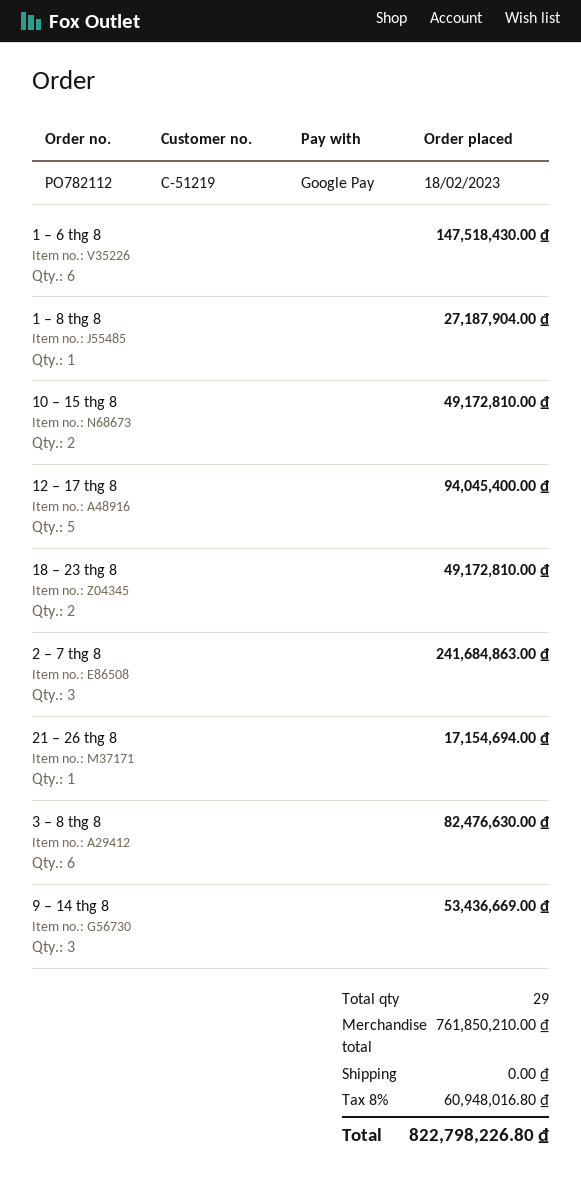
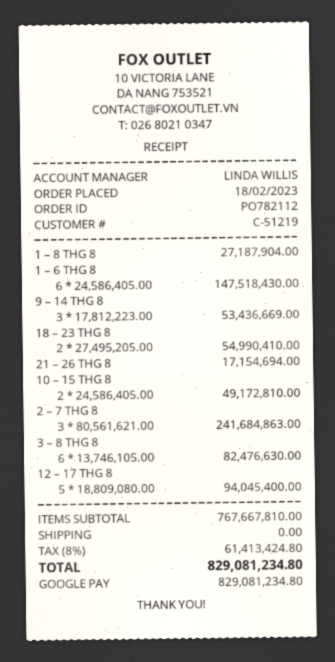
18 – 23 thg 8: 2 for 49172810.00 -> 2 for 54990410.00
subtotal: 761850210.00 -> 767667810.00
tax: 8% = 60948016.80 -> 8% = 61413424.80
total: 822798226.80 -> 829081234.80

